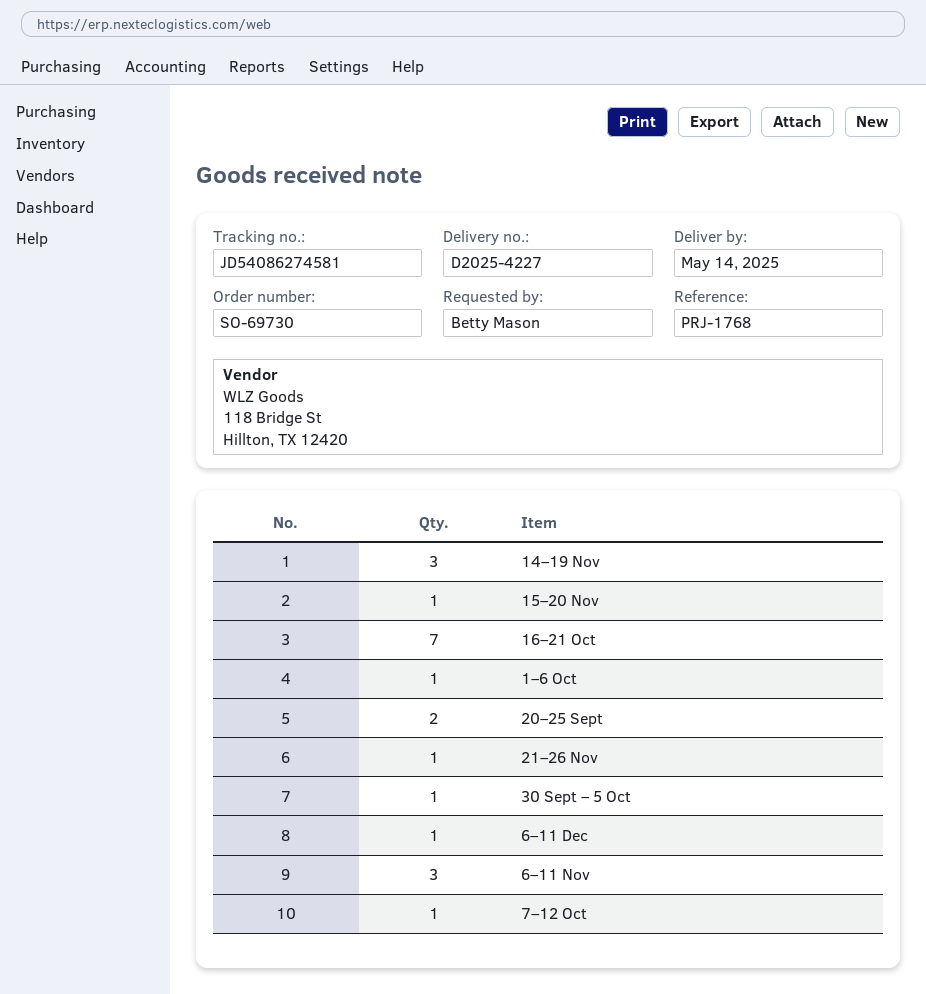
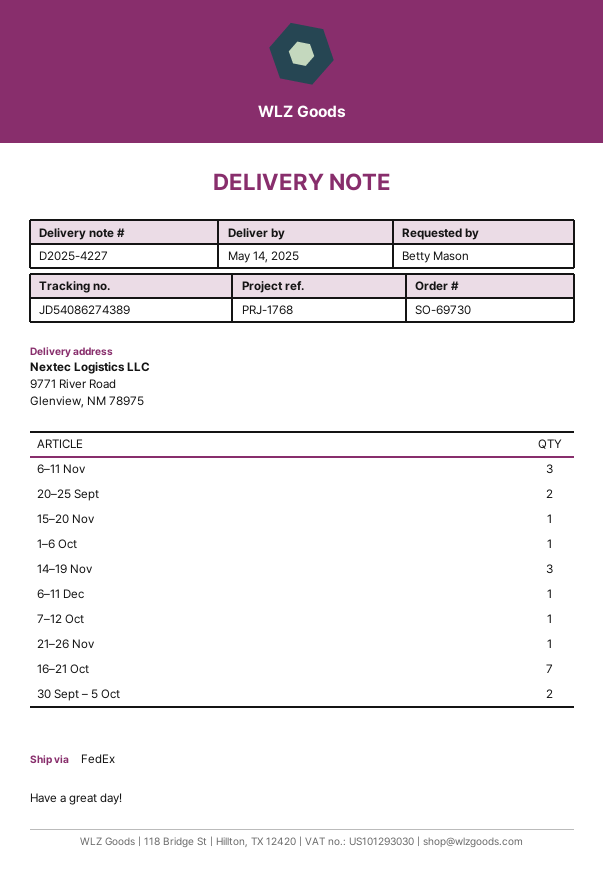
tracking number: JD54086274581 -> JD54086274389
30 Sept – 5 Oct: 1 -> 2

